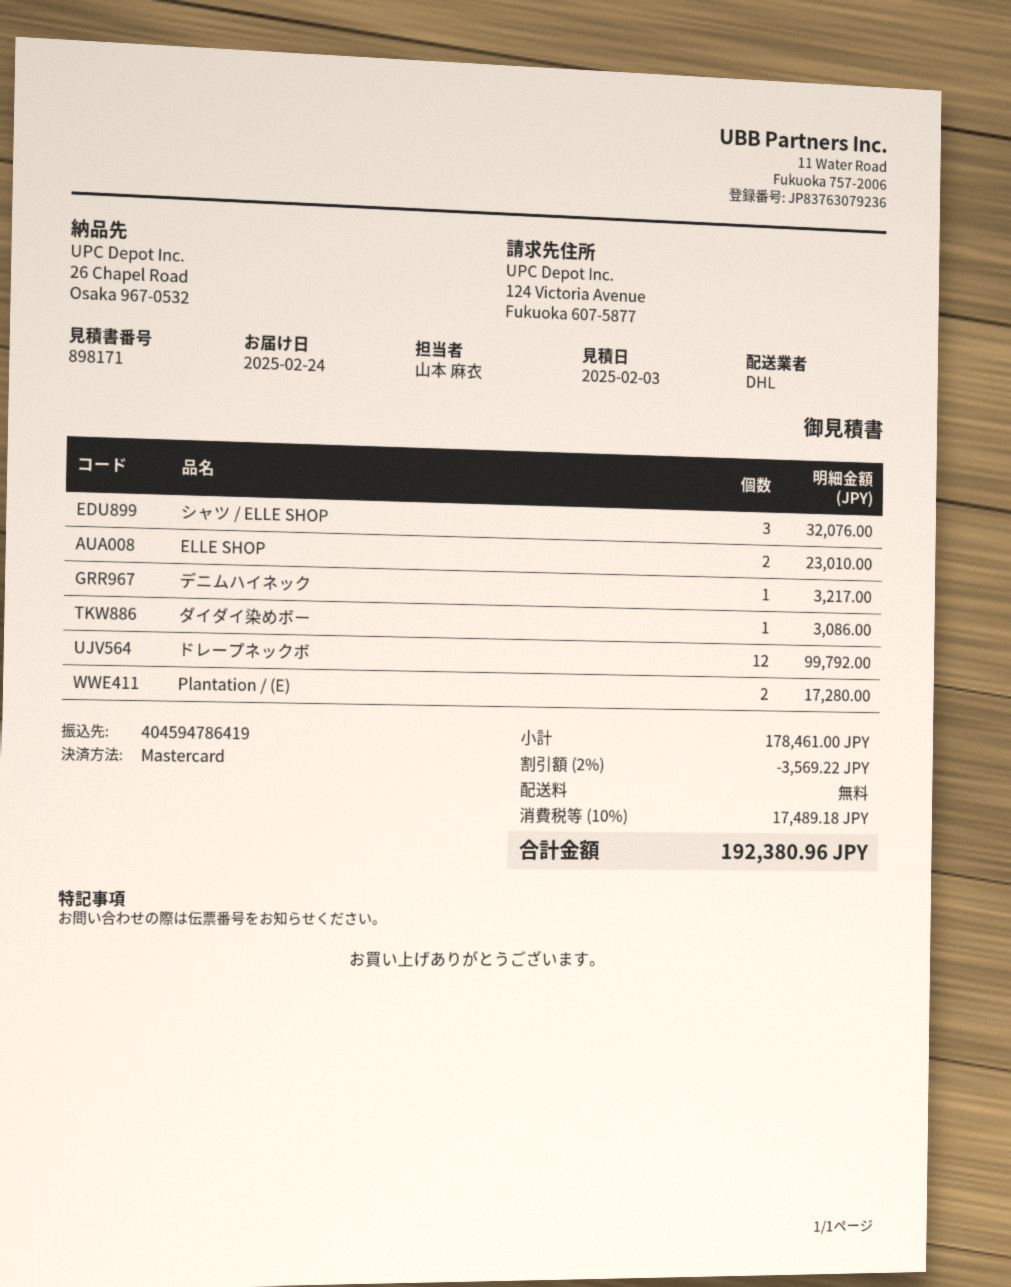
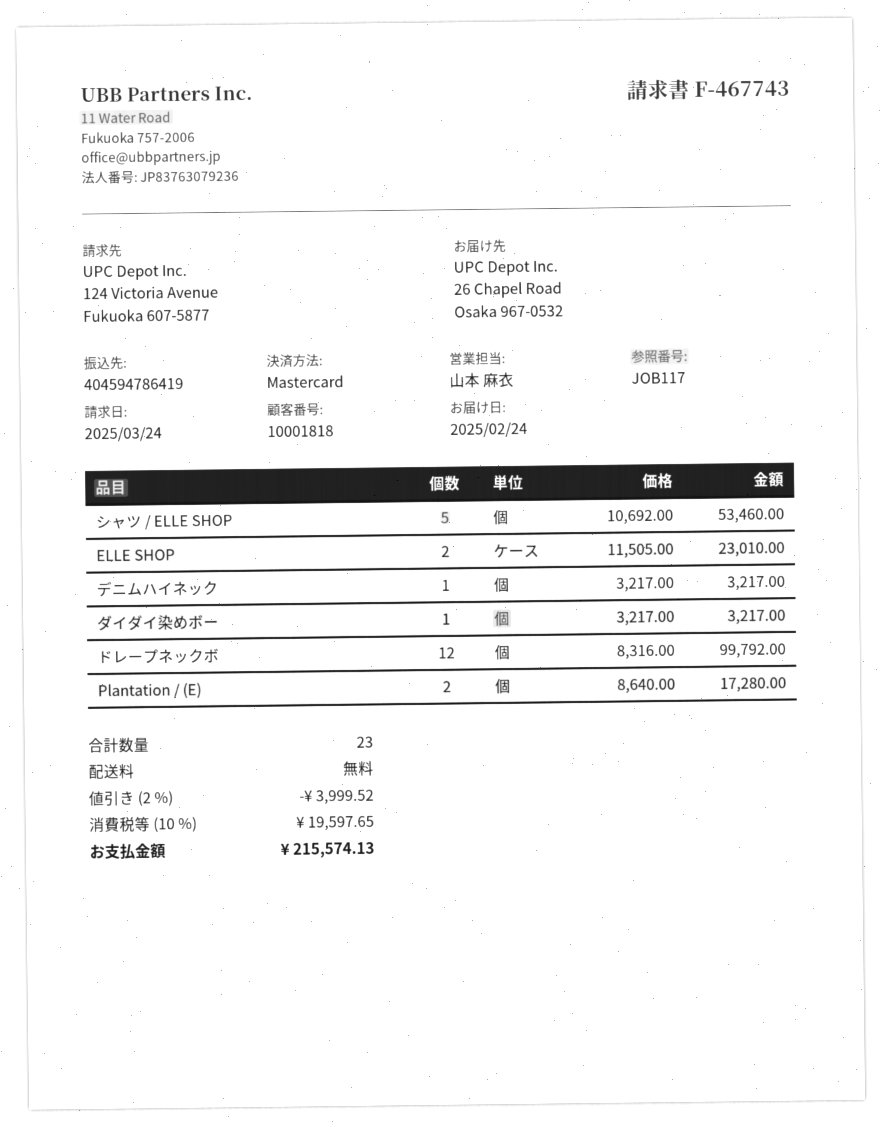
シャツ / ELLE SHOP: 3 for 32076.00 -> 5 for 53460.00
ダイダイ染めボー: 1 for 3086.00 -> 1 for 3217.00
discount: 2% = 3569.22 -> 2% = 3999.52
tax: 10% = 17489.18 -> 10% = 19597.65
total: 192380.96 -> 215574.13

